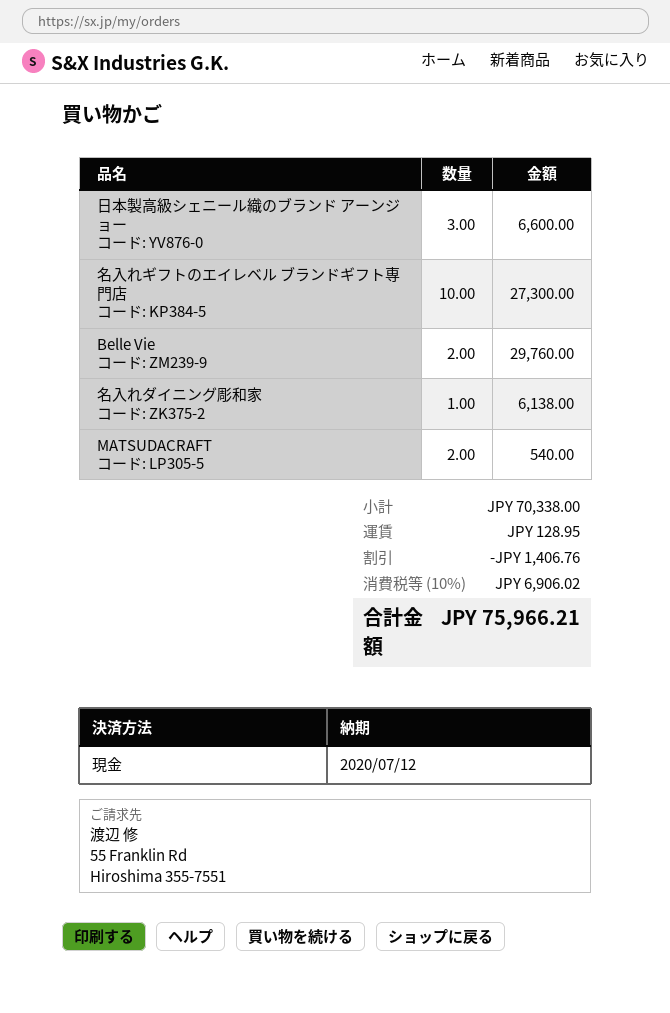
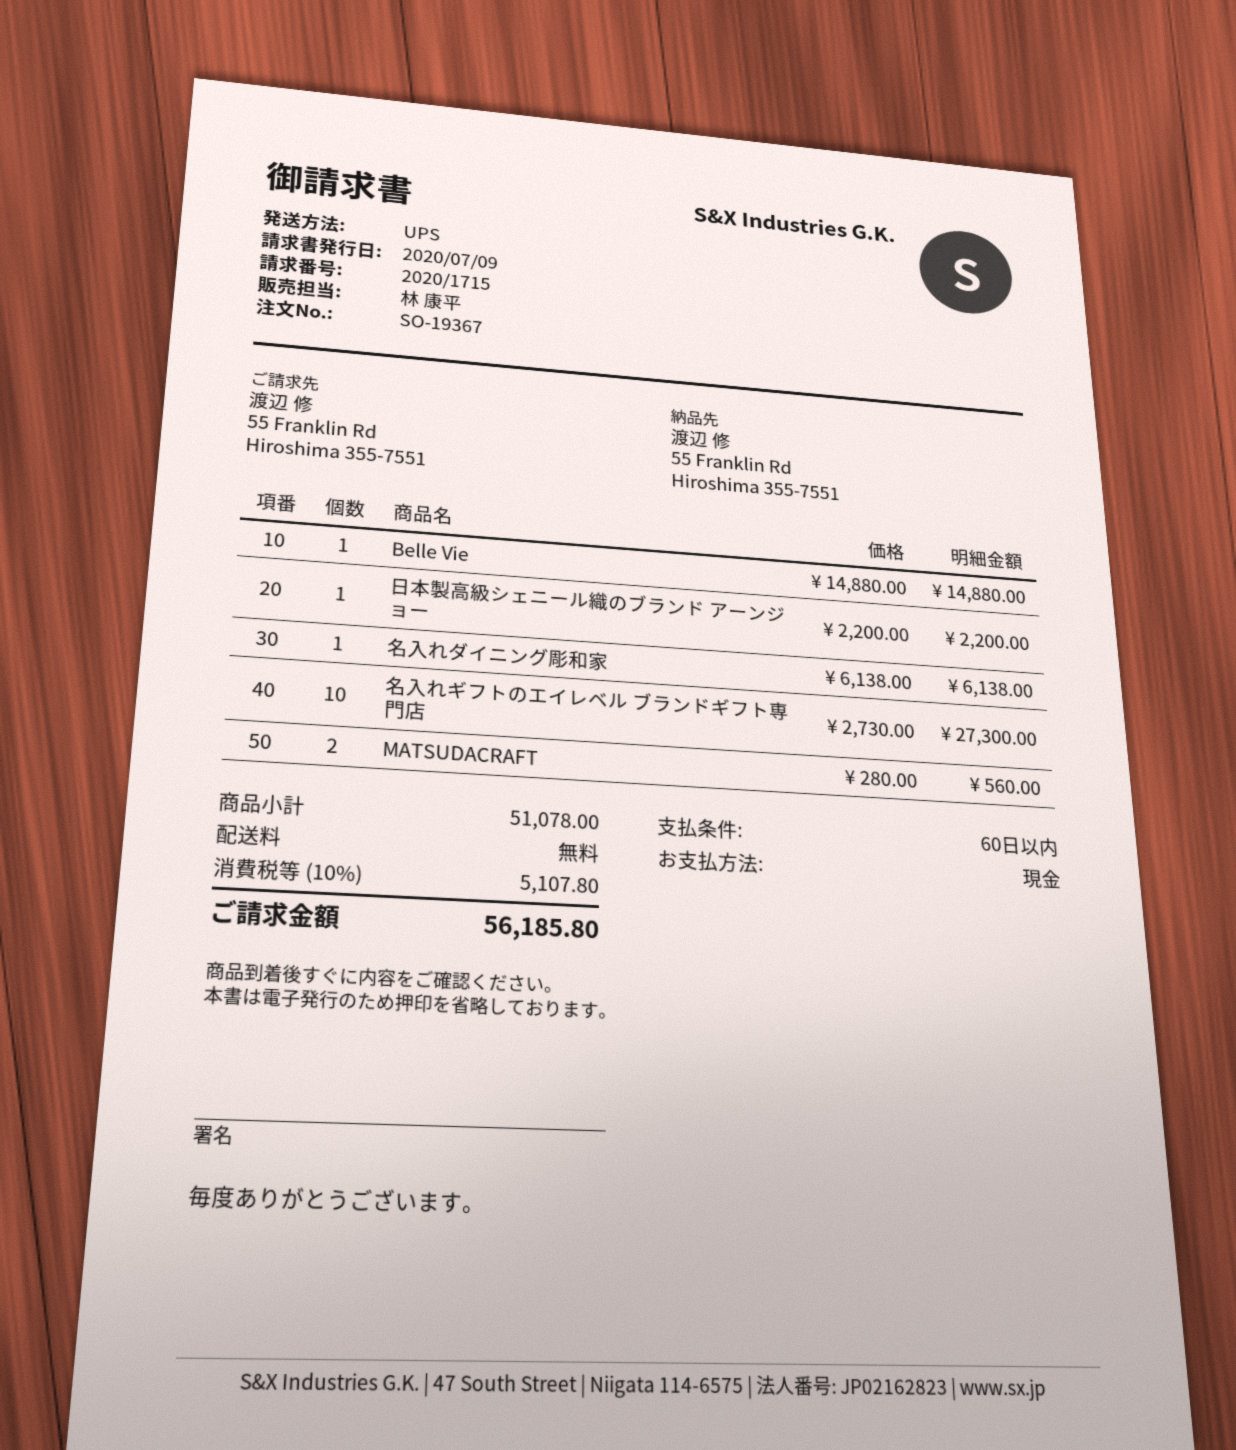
日本製高級シェニール織のブランド アーンジョー: 3 for 6600.00 -> 1 for 2200.00
Belle Vie: 2 for 29760.00 -> 1 for 14880.00
MATSUDACRAFT: 2 for 540.00 -> 2 for 560.00
subtotal: 70338.00 -> 51078.00
discount: 1406.76 -> none
shipping: 128.95 -> 0.00
tax: 10% = 6906.02 -> 10% = 5107.80
total: 75966.21 -> 56185.80

